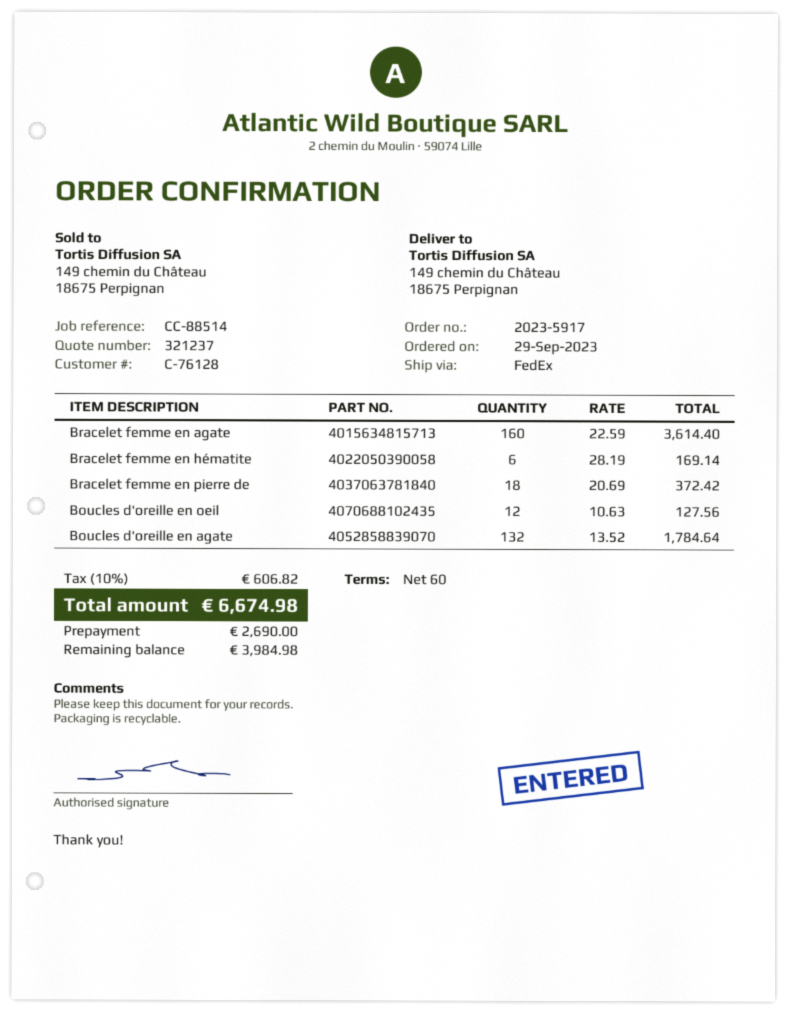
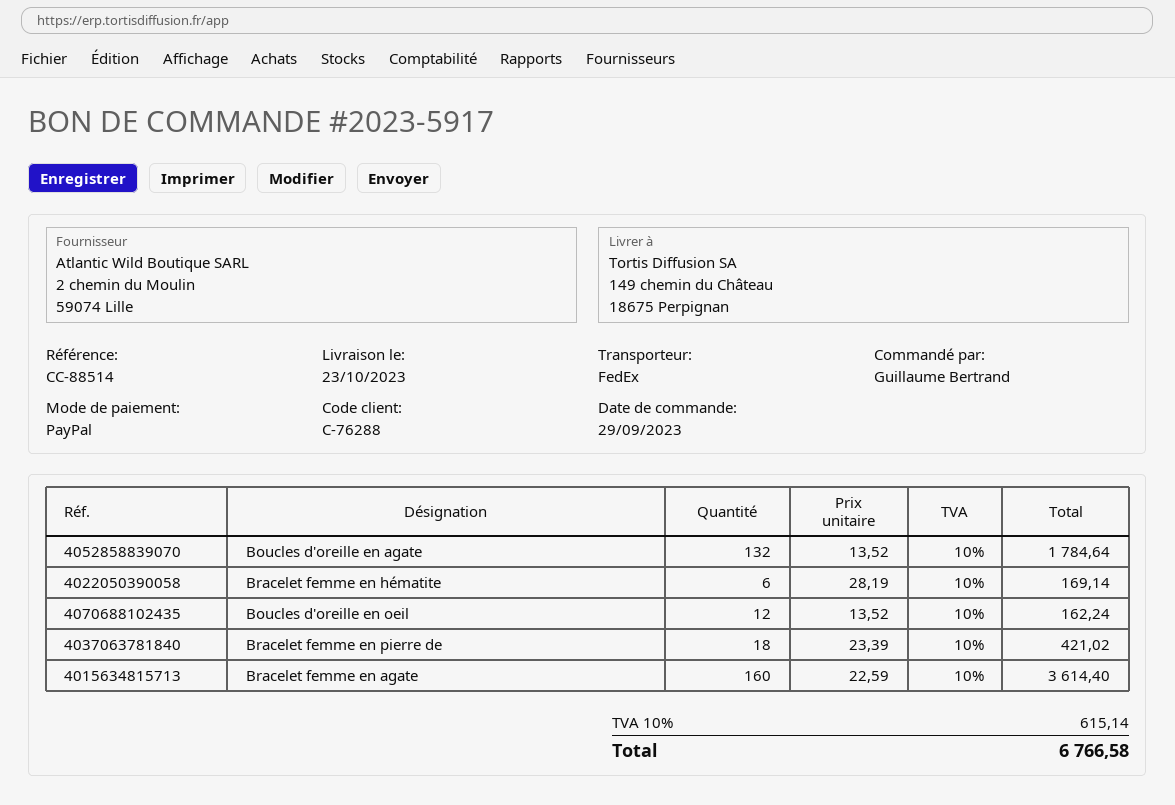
customer number: C-76128 -> C-76288
Bracelet femme en pierre de: 18 x 20.69 = 372.42 -> 18 x 23.39 = 421.02
Boucles d'oreille en oeil: 12 x 10.63 = 127.56 -> 12 x 13.52 = 162.24
tax: 10% = 606.82 -> 10% = 615.14
total: 6674.98 -> 6766.58

